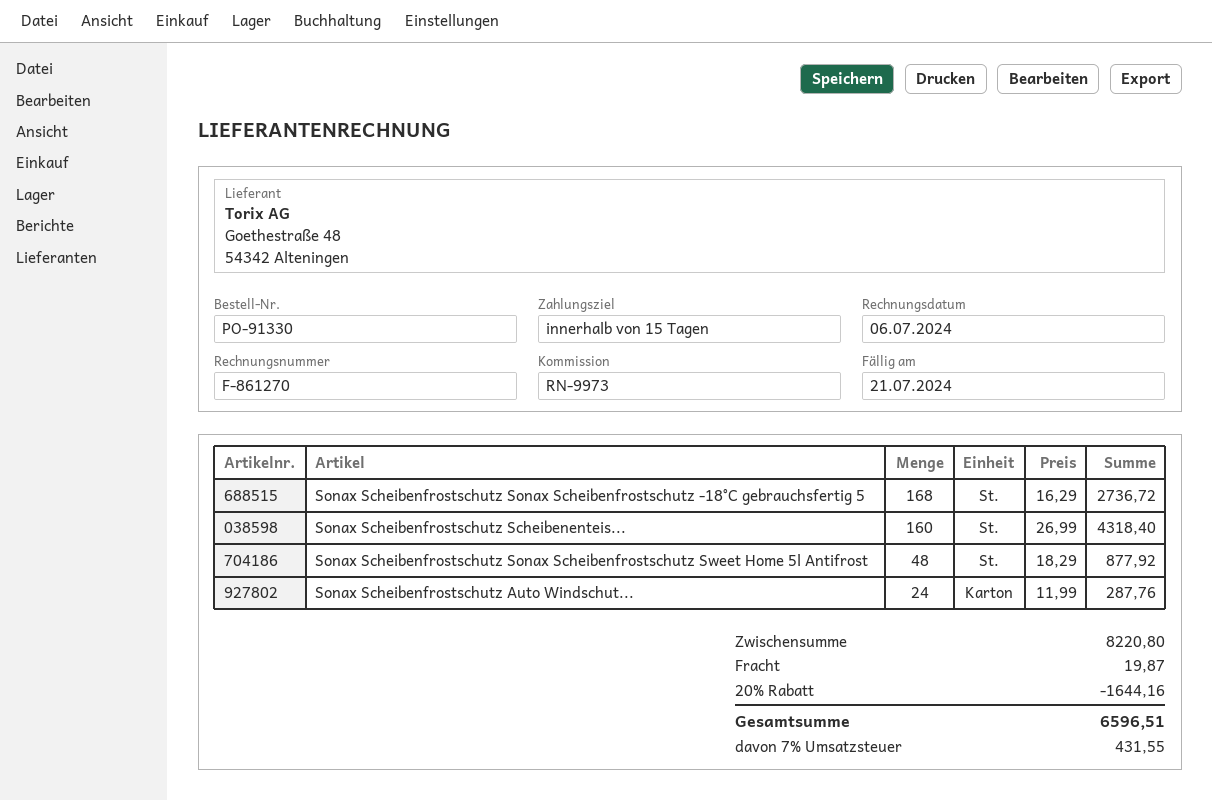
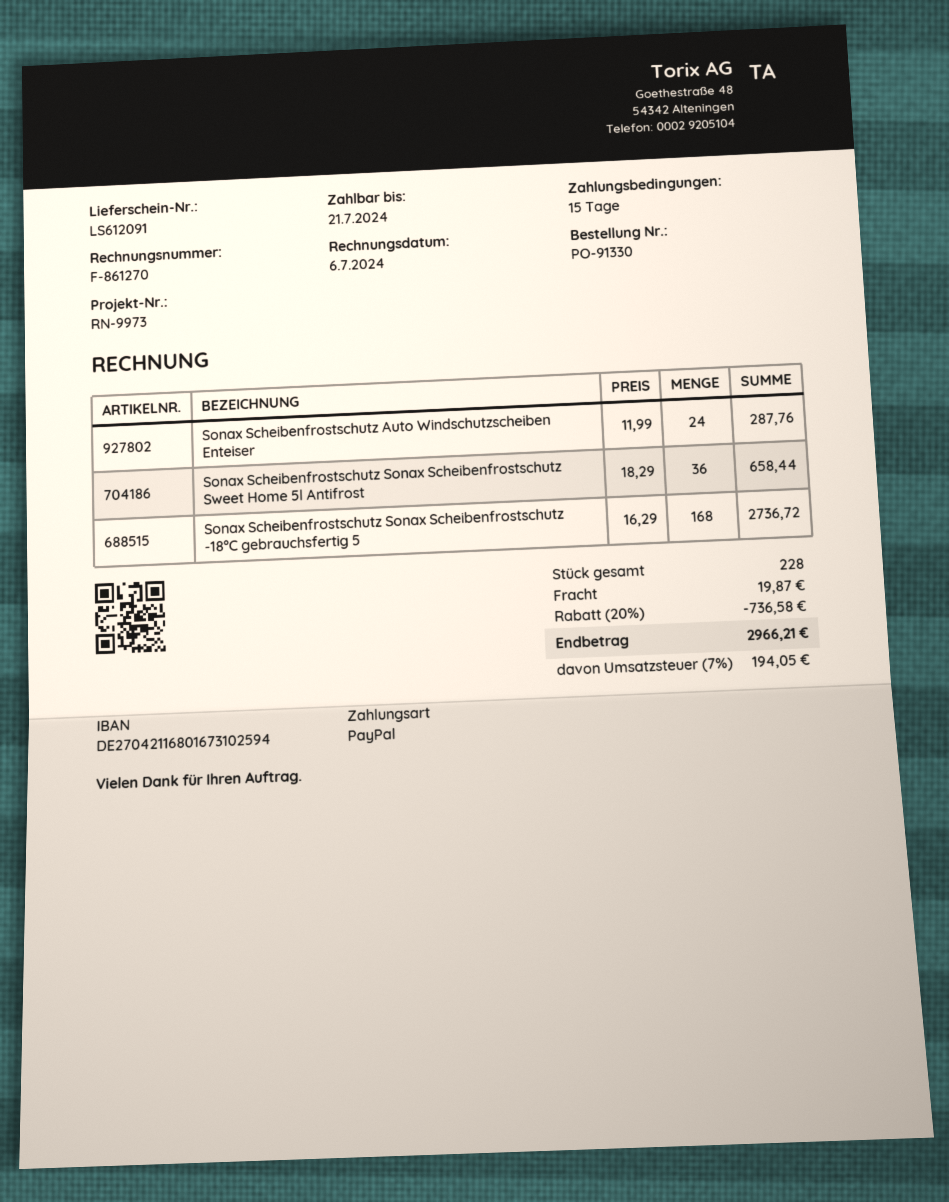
Sonax Scheibenfrostschutz Scheibenenteis...: 160 x 26.99 = 4318.40 -> none
Sonax Scheibenfrostschutz Sonax Scheibenfrostschutz Sweet Home 5l Antifrost: 48 x 18.29 = 877.92 -> 36 x 18.29 = 658.44
discount: 20% = 1644.16 -> 20% = 736.58
tax: 7% = 431.55 -> 7% = 194.05
total: 6596.51 -> 2966.21

